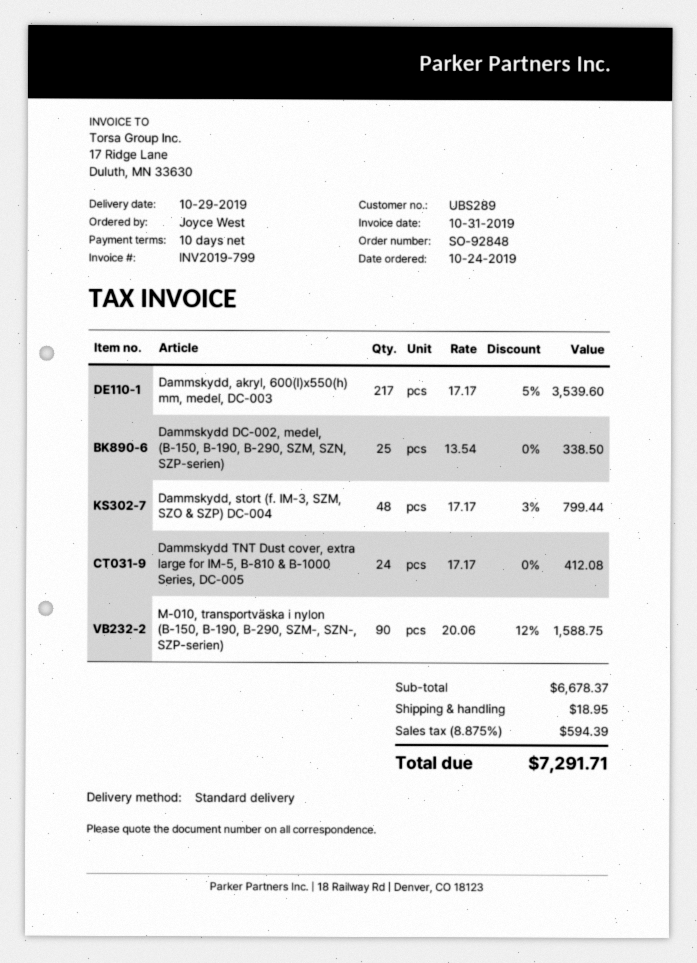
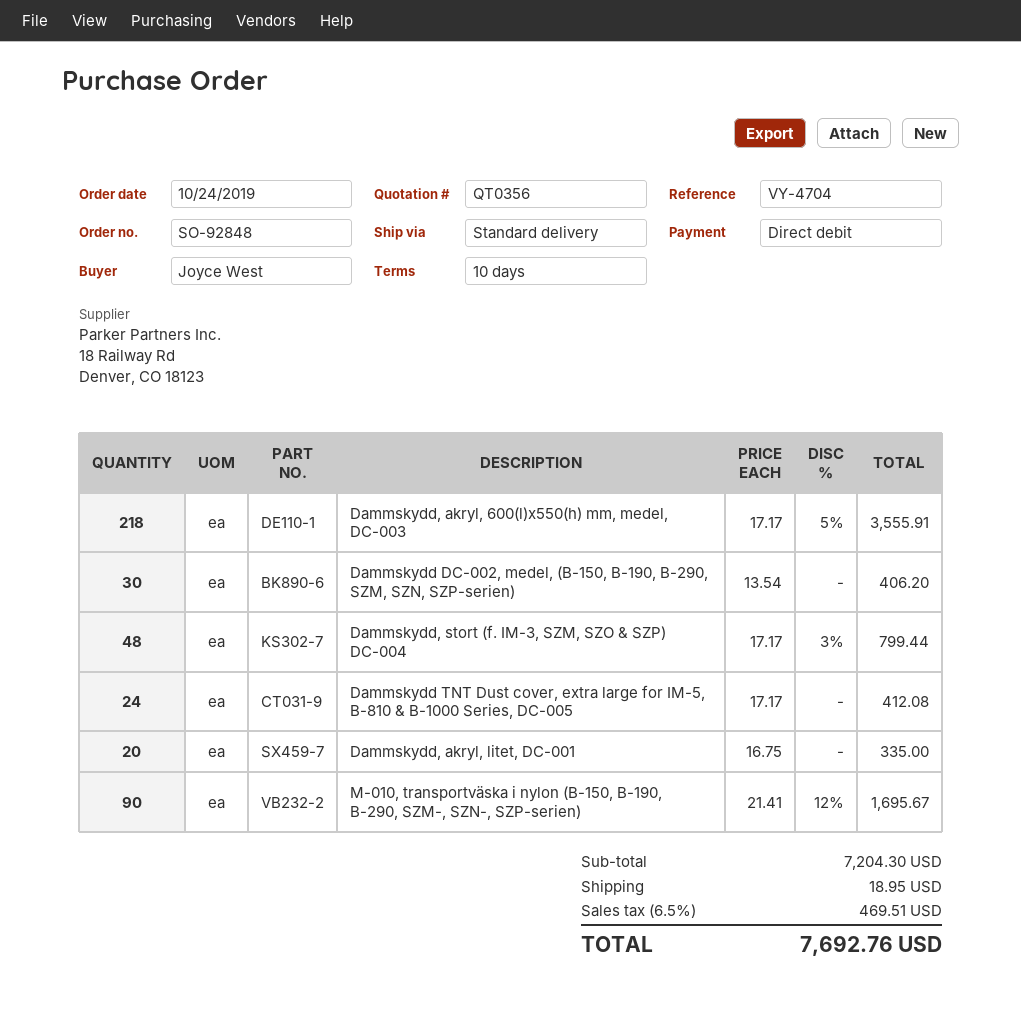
Dammskydd, akryl, 600(l)x550(h) mm, medel, DC-003: 217 x 17.17 - 5% = 3539.60 -> 218 x 17.17 - 5% = 3555.91
Dammskydd DC-002, medel, (B-150, B-190, B-290, SZM, SZN, SZP-serien): 25 x 13.54 = 338.50 -> 30 x 13.54 = 406.20
M-010, transportväska i nylon (B-150, B-190, B-290, SZM-, SZN-, SZP-serien): 90 x 20.06 - 12% = 1588.75 -> 90 x 21.41 - 12% = 1695.67
Dammskydd, akryl, litet, DC-001: none -> 20 x 16.75 = 335.00
subtotal: 6678.37 -> 7204.30
tax: 8.875% = 594.39 -> 6.5% = 469.51
total: 7291.71 -> 7692.76

